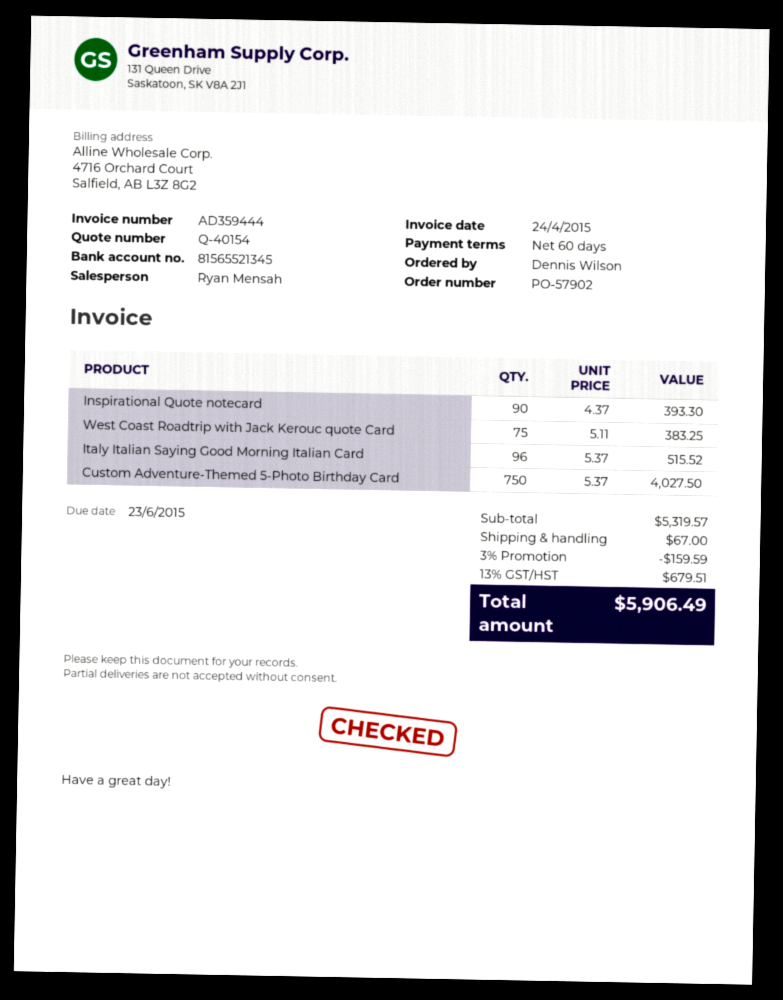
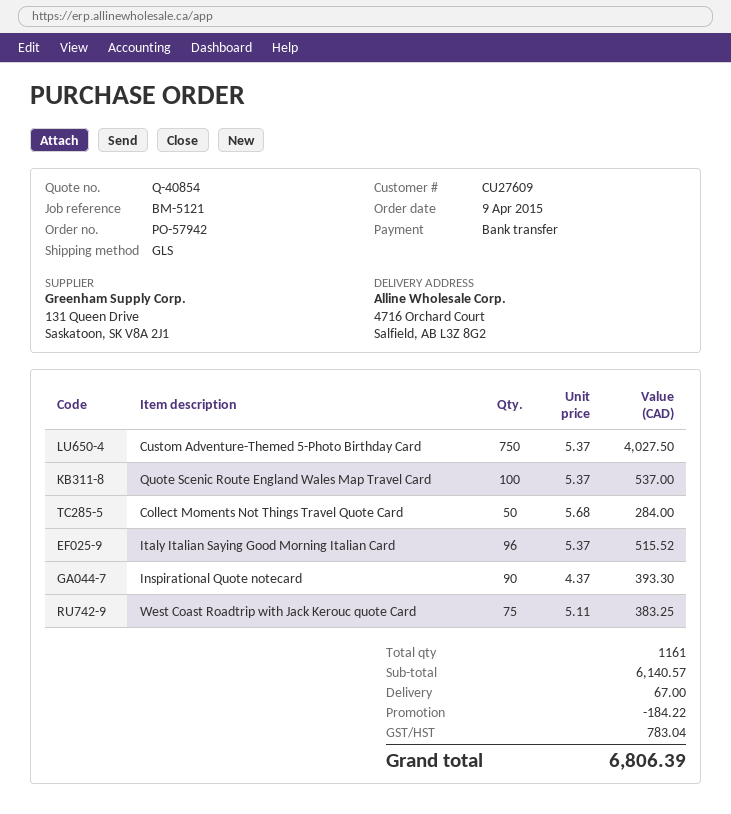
quote number: Q-40154 -> Q-40854
order number: PO-57902 -> PO-57942
Quote Scenic Route England Wales Map Travel Card: none -> 100 x 5.37 = 537.00
Collect Moments Not Things Travel Quote Card: none -> 50 x 5.68 = 284.00
subtotal: 5319.57 -> 6140.57
discount: 159.59 -> 184.22
tax: 679.51 -> 783.04
total: 5906.49 -> 6806.39

